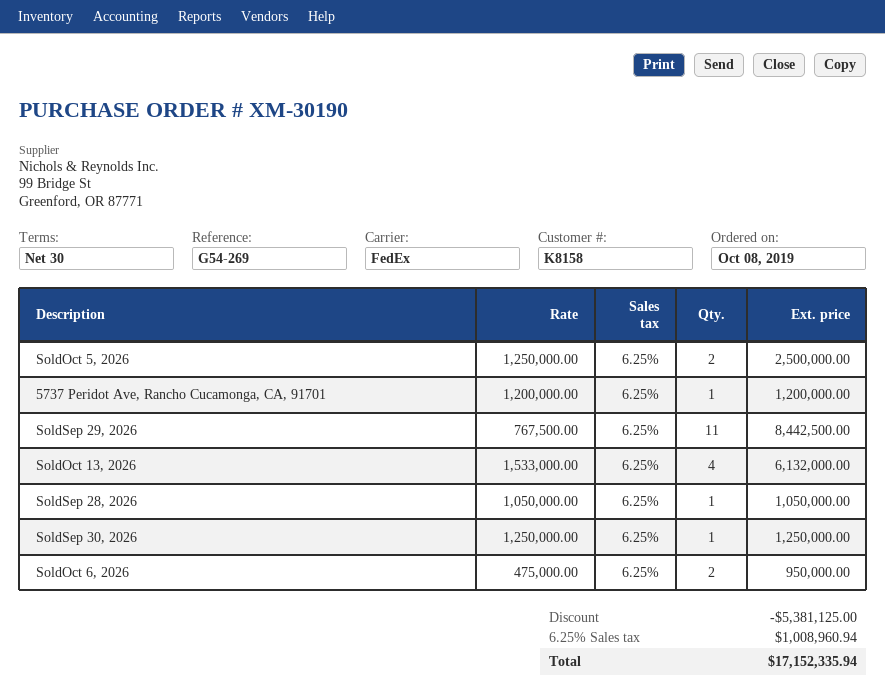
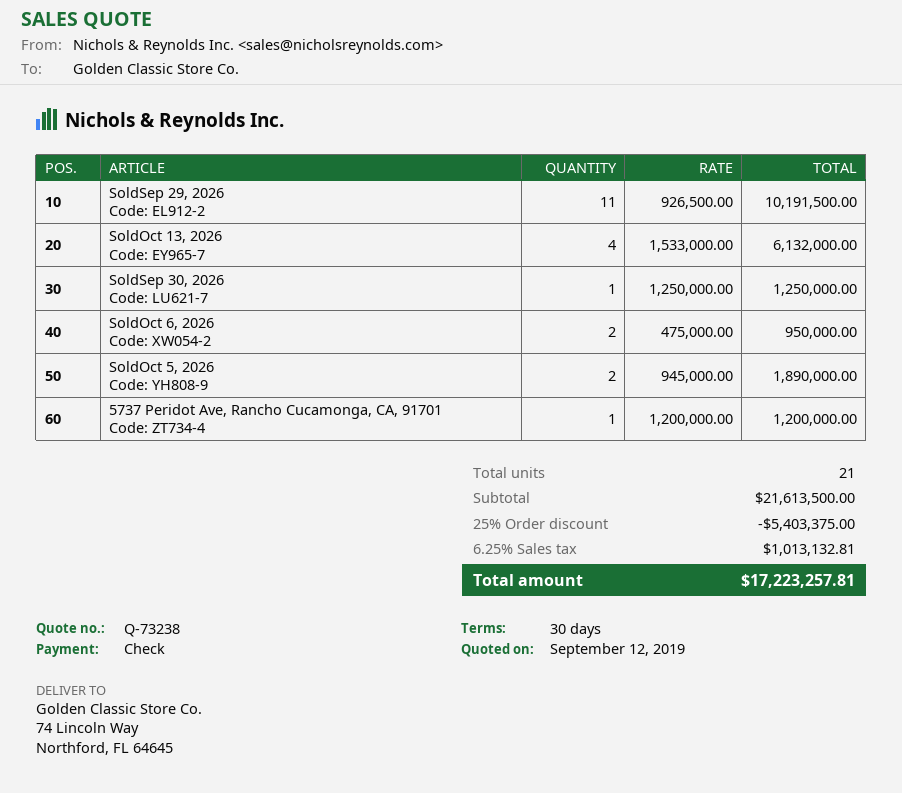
SoldOct 5, 2026: 2 x 1250000.00 = 2500000.00 -> 2 x 945000.00 = 1890000.00
SoldSep 29, 2026: 11 x 767500.00 = 8442500.00 -> 11 x 926500.00 = 10191500.00
SoldSep 28, 2026: 1 x 1050000.00 = 1050000.00 -> none
discount: 5381125.00 -> 5403375.00
tax: 6.25% = 1008960.94 -> 6.25% = 1013132.81
total: 17152335.94 -> 17223257.81

